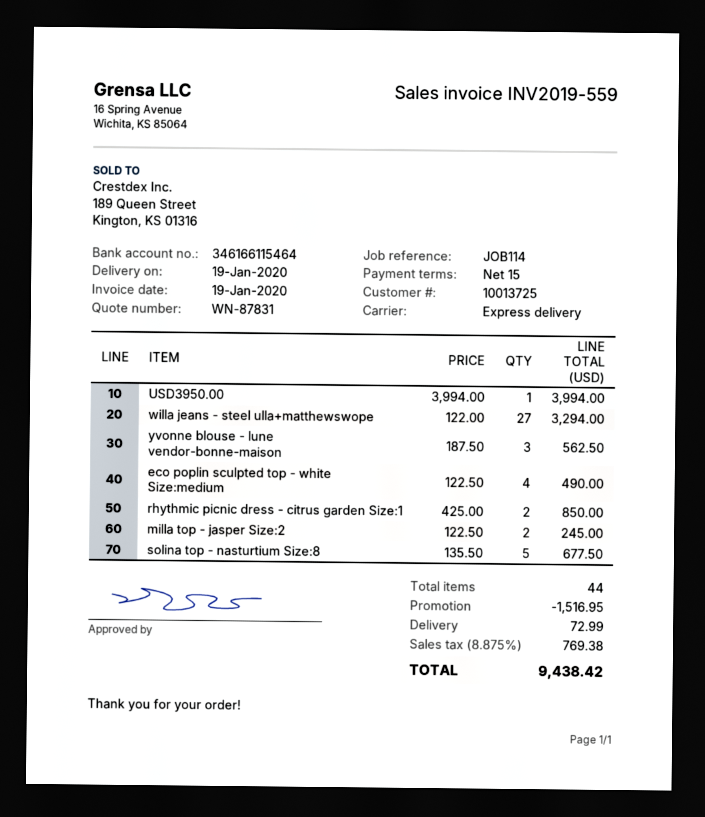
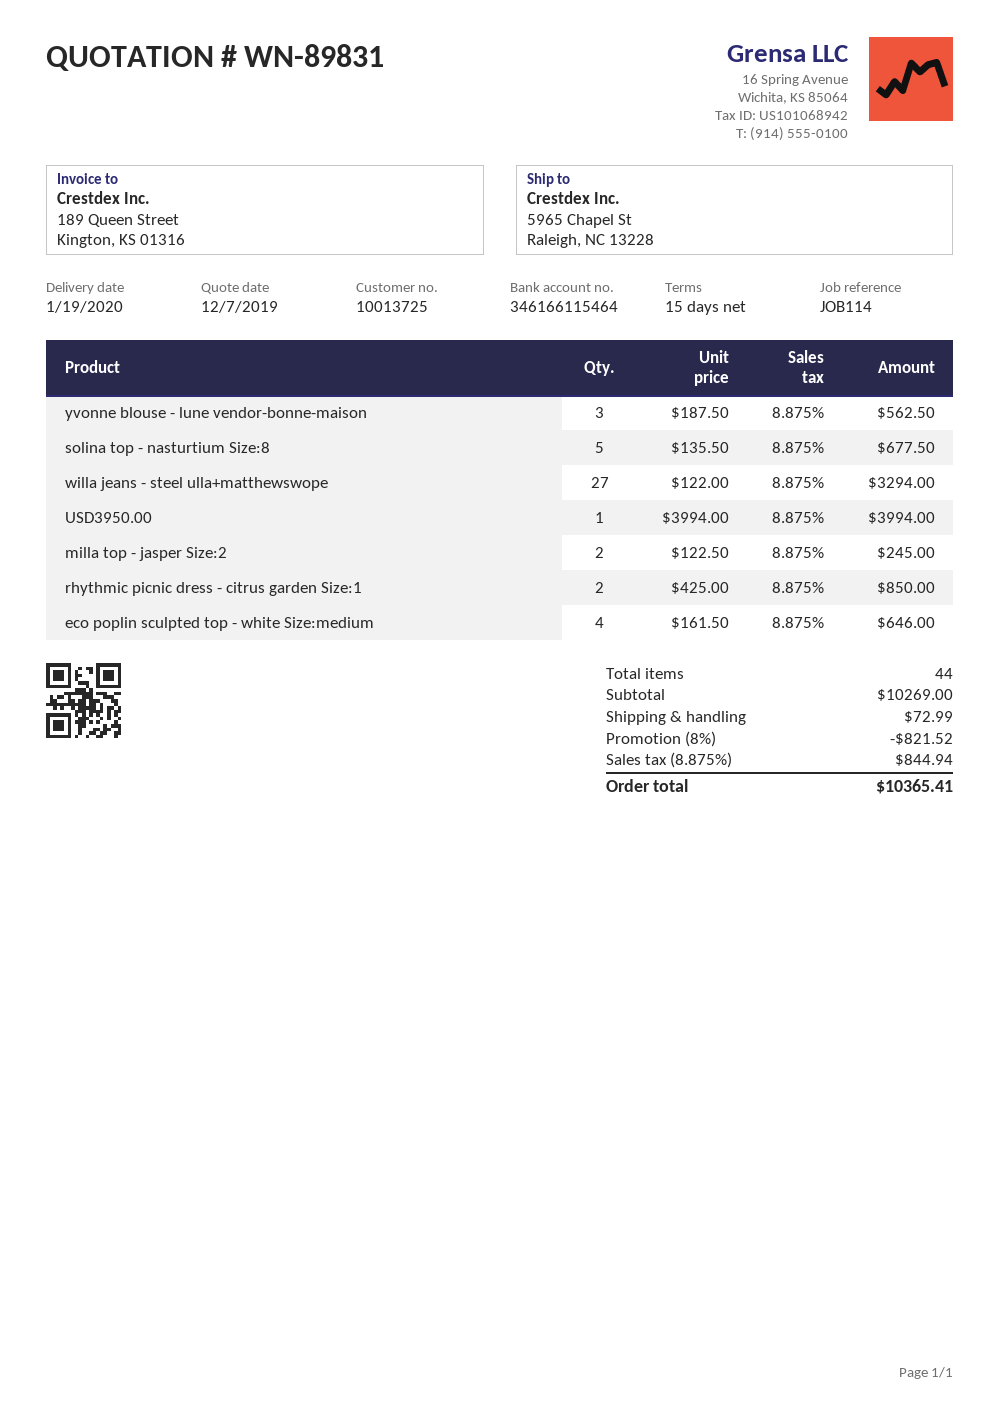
quote number: WN-87831 -> WN-89831
eco poplin sculpted top - white Size:medium: 4 x 122.50 = 490.00 -> 4 x 161.50 = 646.00
discount: 1516.95 -> 821.52
tax: 8.875% = 769.38 -> 8.875% = 844.94
total: 9438.42 -> 10365.41

